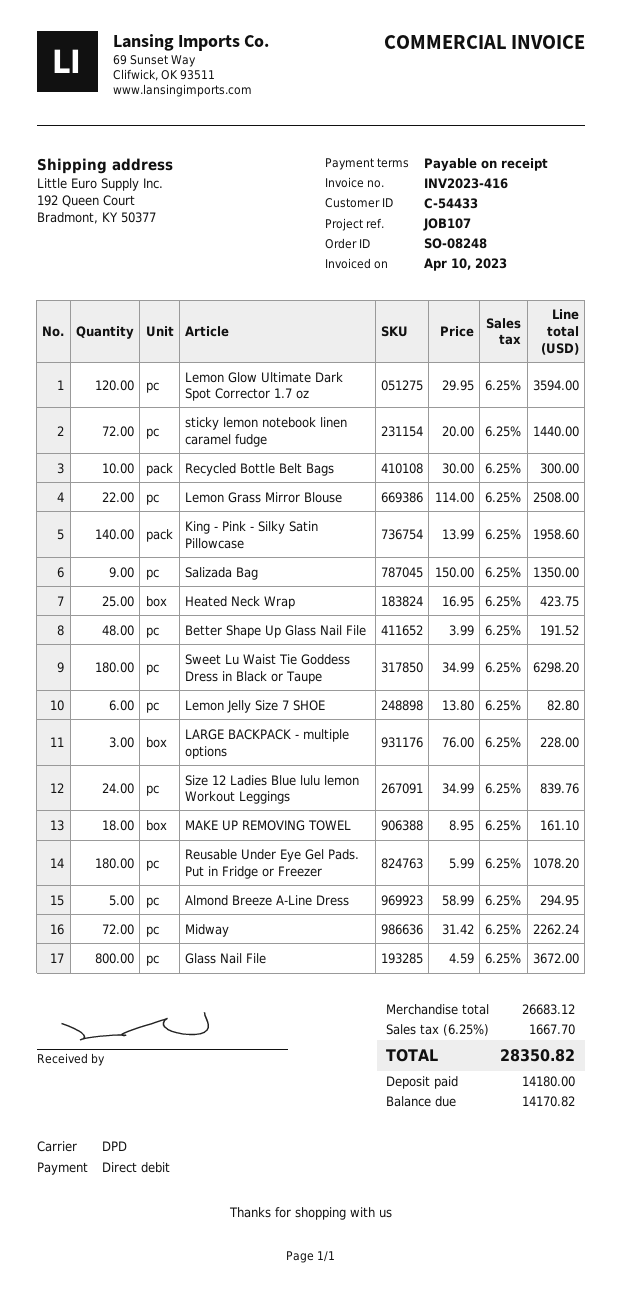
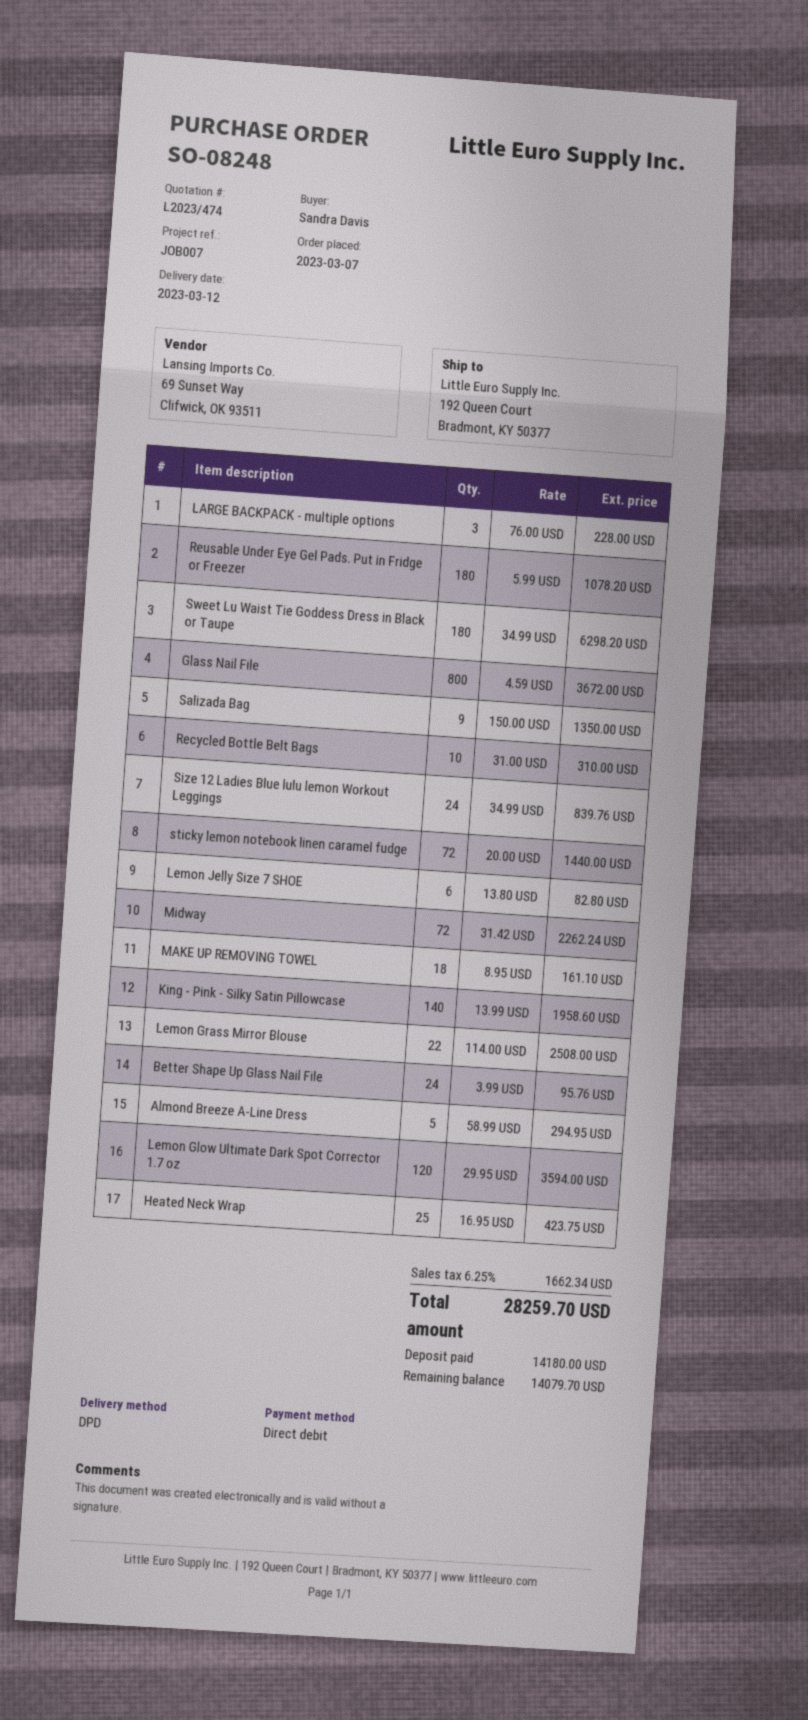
reference: JOB107 -> JOB007
Recycled Bottle Belt Bags: 10 x 30.00 = 300.00 -> 10 x 31.00 = 310.00
Better Shape Up Glass Nail File: 48 x 3.99 = 191.52 -> 24 x 3.99 = 95.76
tax: 6.25% = 1667.70 -> 6.25% = 1662.34
total: 28350.82 -> 28259.70
balance: 14170.82 -> 14079.70

